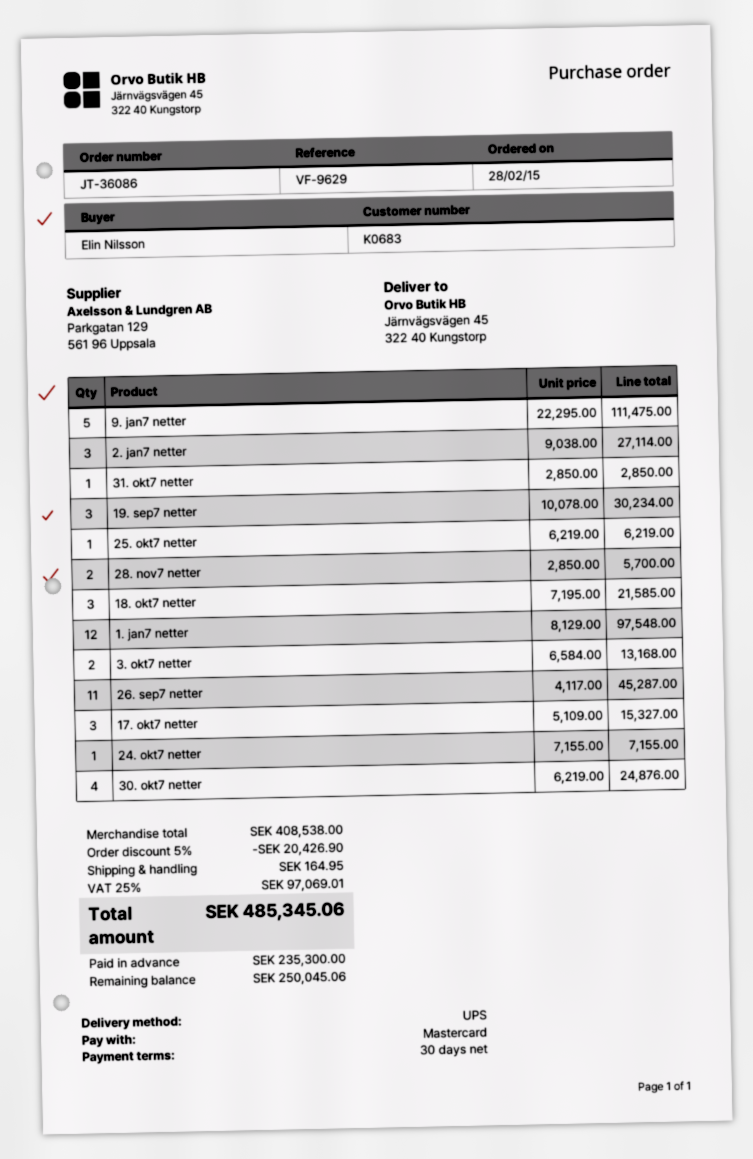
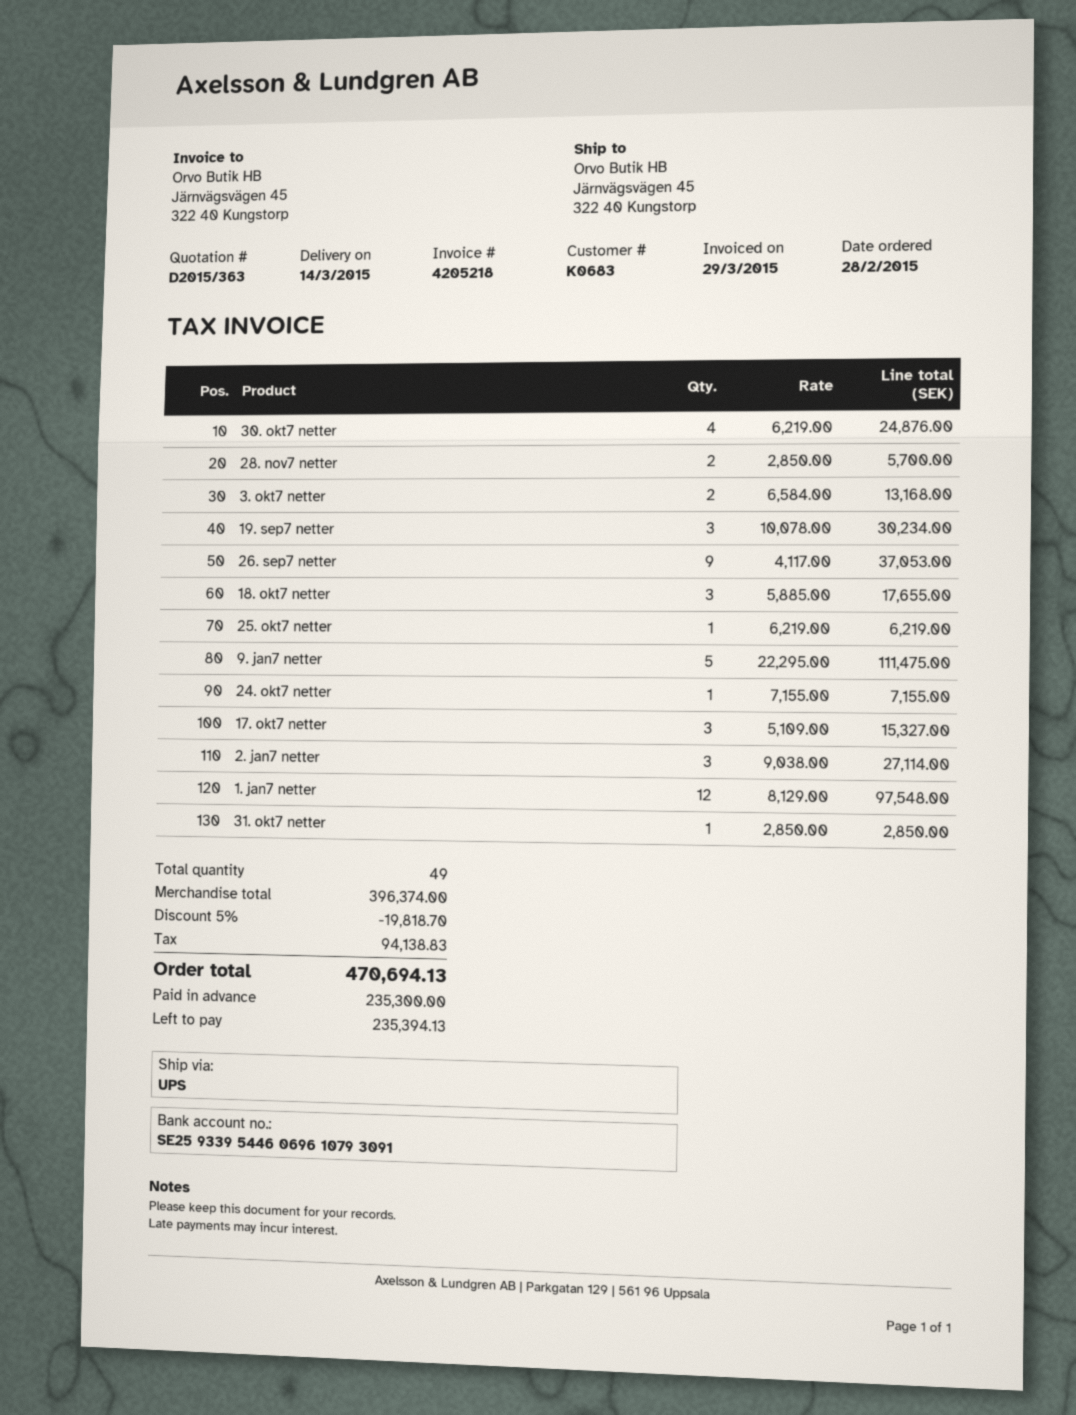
18. okt7 netter: 3 x 7195.00 = 21585.00 -> 3 x 5885.00 = 17655.00
26. sep7 netter: 11 x 4117.00 = 45287.00 -> 9 x 4117.00 = 37053.00
subtotal: 408538.00 -> 396374.00
discount: 5% = 20426.90 -> 5% = 19818.70
shipping: 164.95 -> none
tax: 97069.01 -> 94138.83
total: 485345.06 -> 470694.13
balance: 250045.06 -> 235394.13

